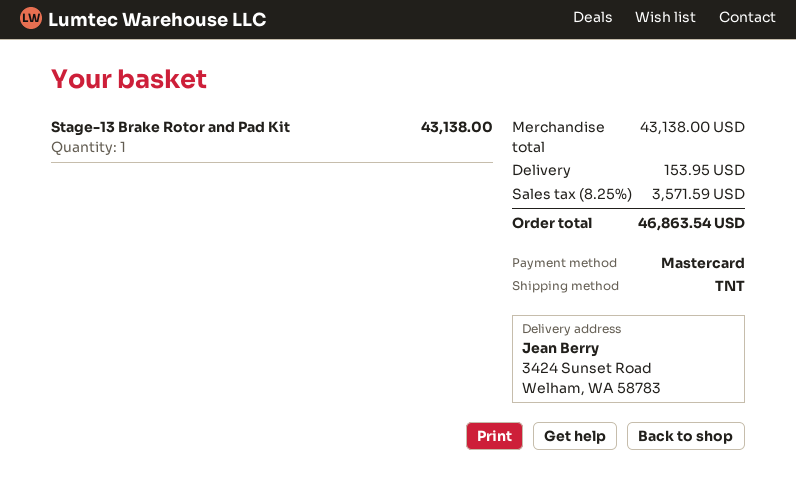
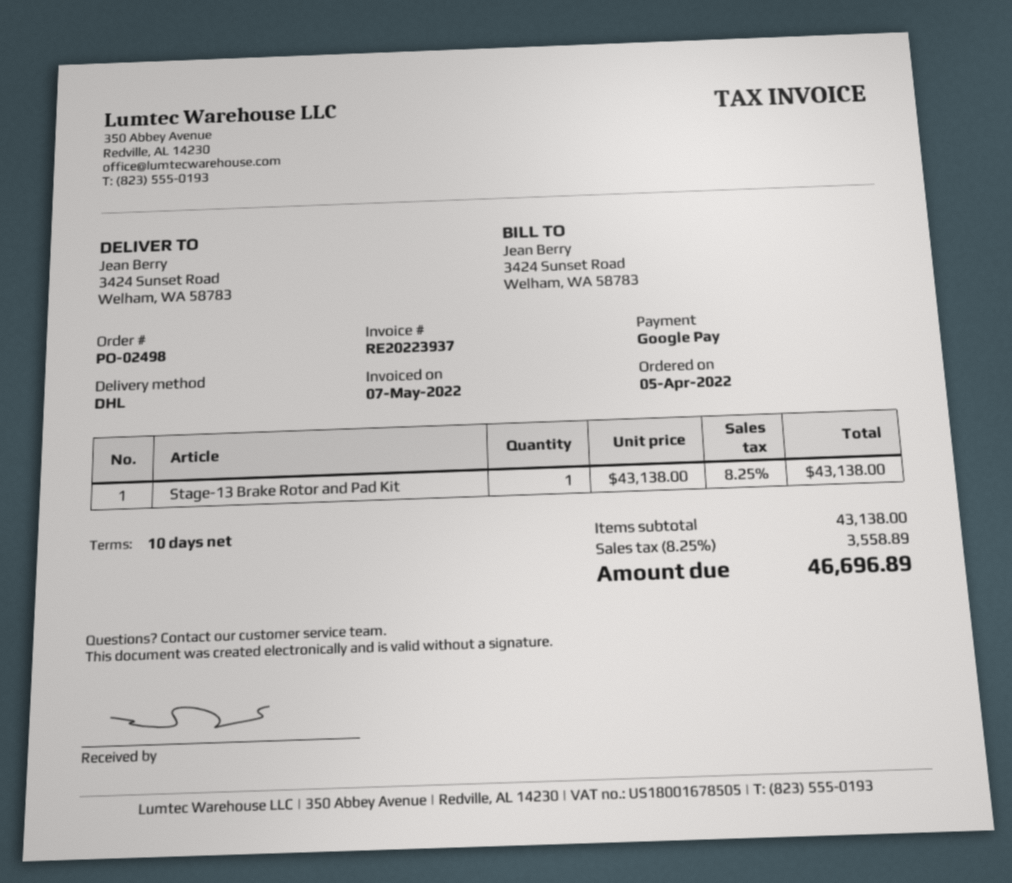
payment method: Mastercard -> Google Pay
shipping method: TNT -> DHL
shipping: 153.95 -> none
tax: 8.25% = 3571.59 -> 8.25% = 3558.89
total: 46863.54 -> 46696.89

